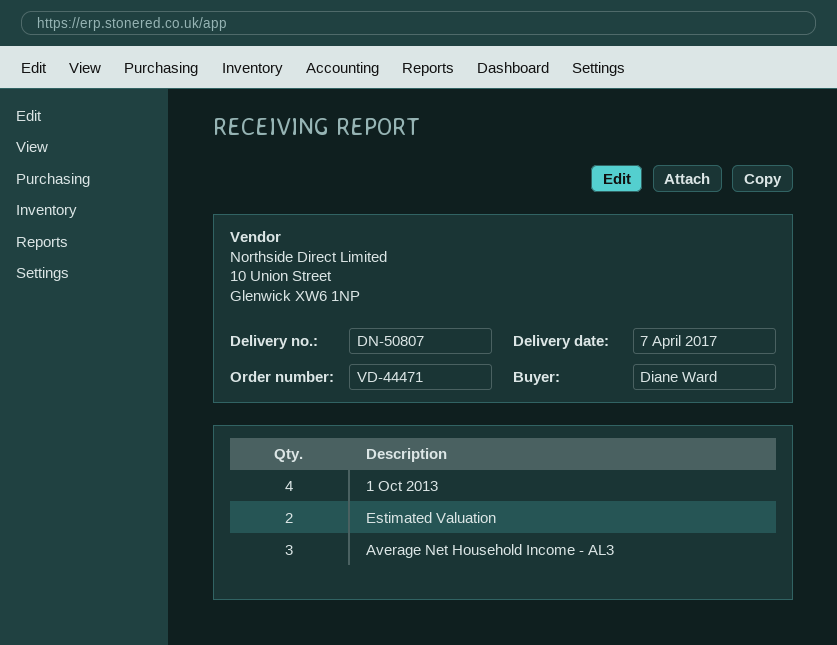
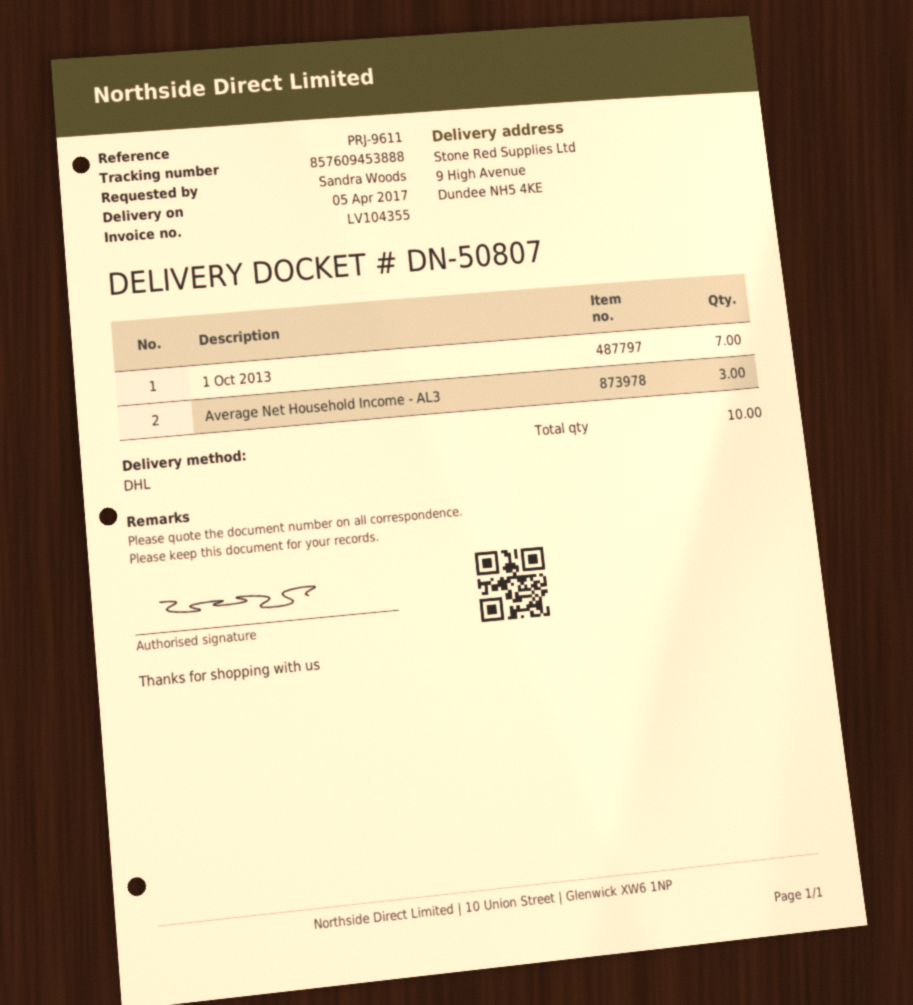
delivery date: 2017-04-07 -> 2017-04-05
ordered by: Diane Ward -> Sandra Woods
1 Oct 2013: 4 -> 7
Estimated Valuation: 2 -> none

